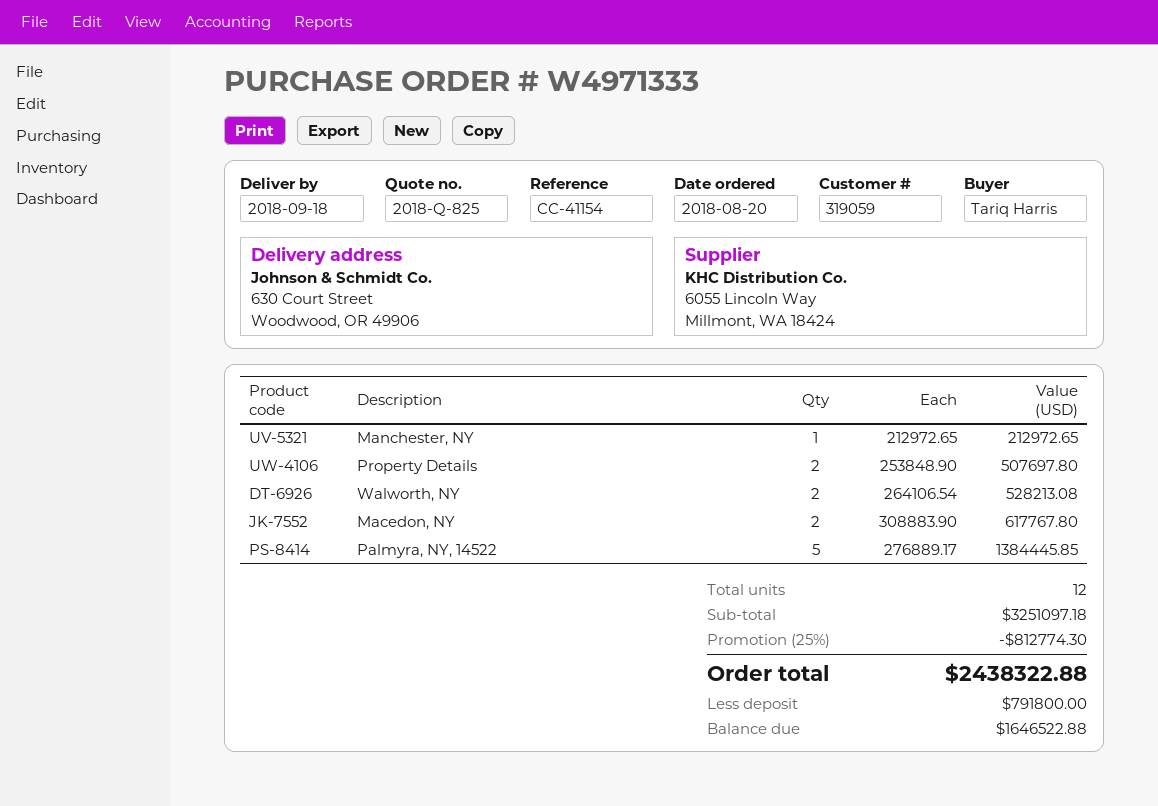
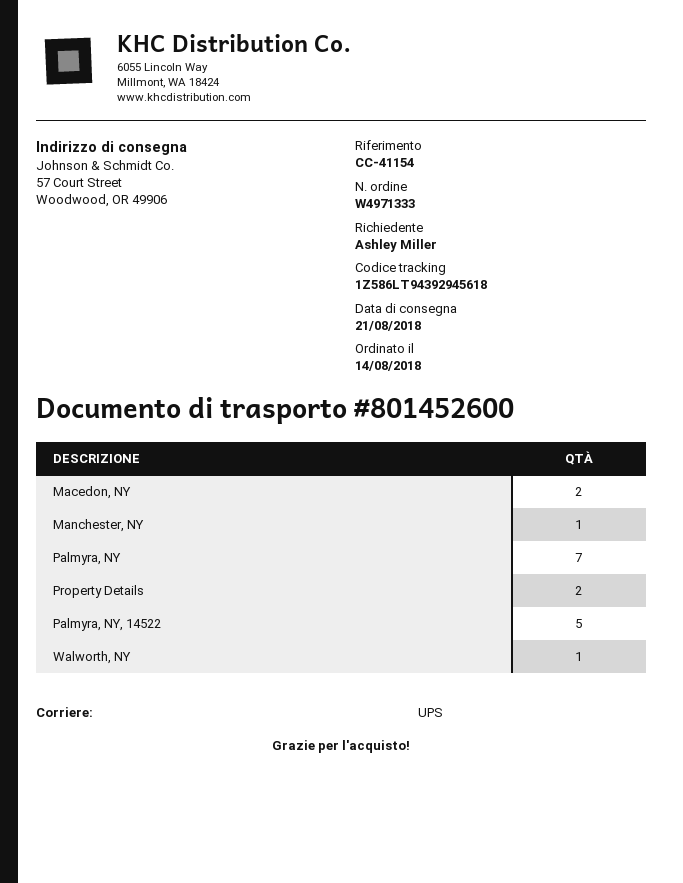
order date: 2018-08-20 -> 2018-08-14
delivery date: 2018-09-18 -> 2018-08-21
ordered by: Tariq Harris -> Ashley Miller
ship to: 630 Court Street, Woodwood, OR 49906 -> 57 Court Street, Woodwood, OR 49906
Walworth, NY: 2 -> 1
Palmyra, NY: none -> 7

